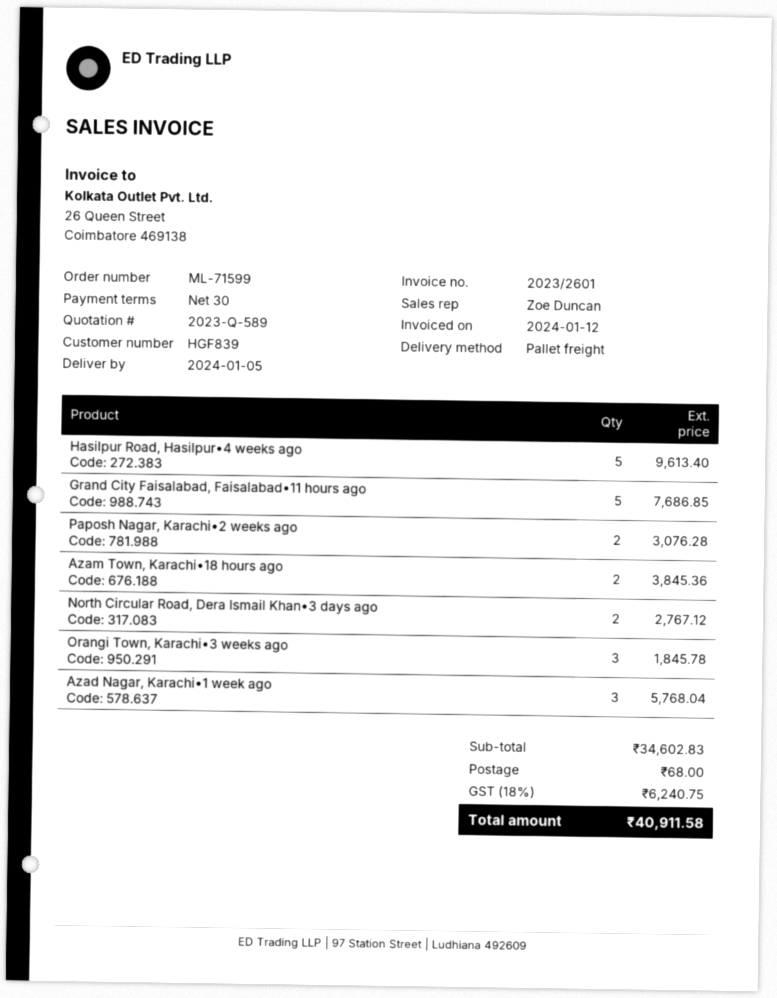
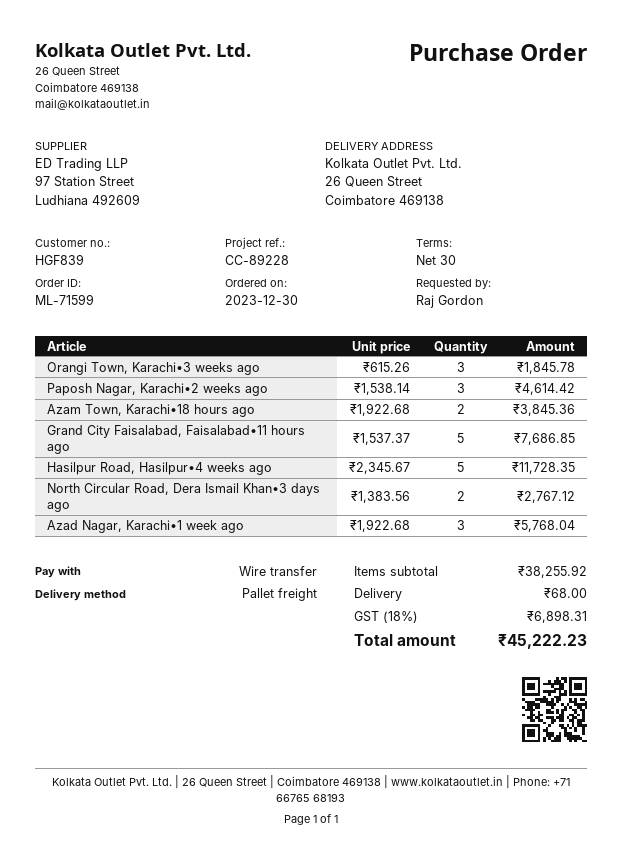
Hasilpur Road, Hasilpur•4 weeks ago: 5 for 9613.40 -> 5 for 11728.35
Paposh Nagar, Karachi•2 weeks ago: 2 for 3076.28 -> 3 for 4614.42
subtotal: 34602.83 -> 38255.92
tax: 18% = 6240.75 -> 18% = 6898.31
total: 40911.58 -> 45222.23

